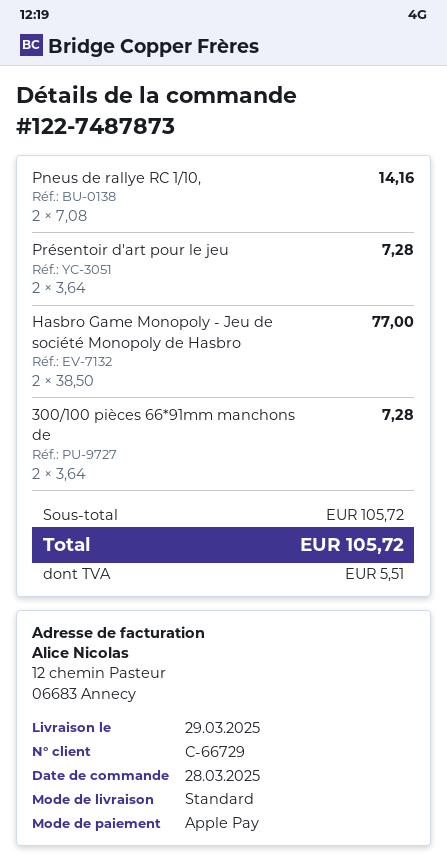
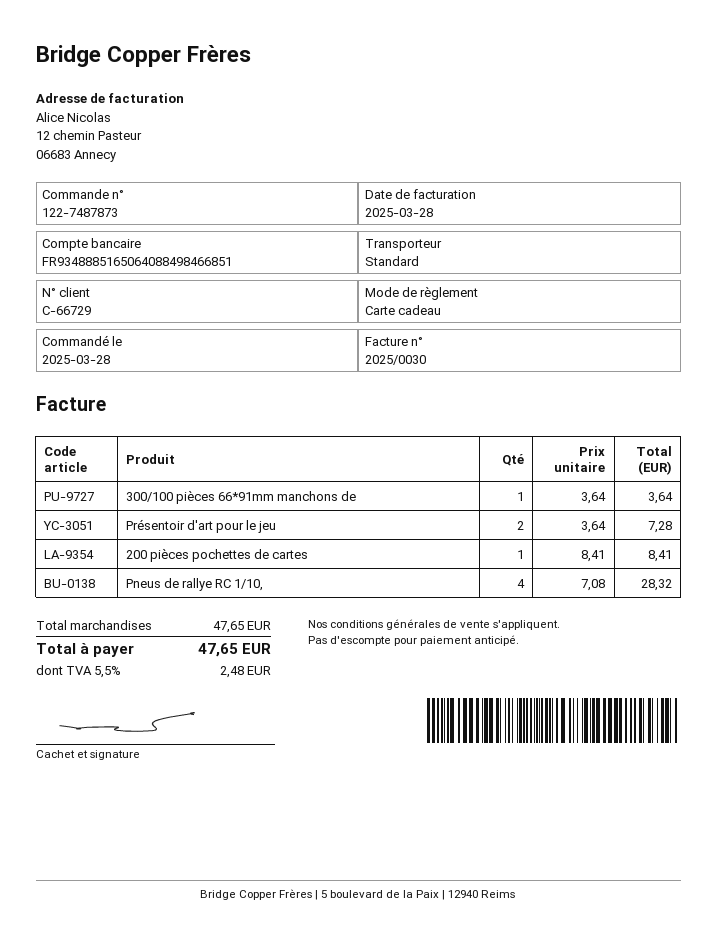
payment method: Apple Pay -> gift card
Pneus de rallye RC 1/10,: 2 x 7.08 = 14.16 -> 4 x 7.08 = 28.32
Hasbro Game Monopoly - Jeu de société Monopoly de Hasbro: 2 x 38.50 = 77.00 -> none
300/100 pièces 66*91mm manchons de: 2 x 3.64 = 7.28 -> 1 x 3.64 = 3.64
200 pièces pochettes de cartes: none -> 1 x 8.41 = 8.41
subtotal: 105.72 -> 47.65
tax: 5.51 -> 2.48
total: 105.72 -> 47.65

